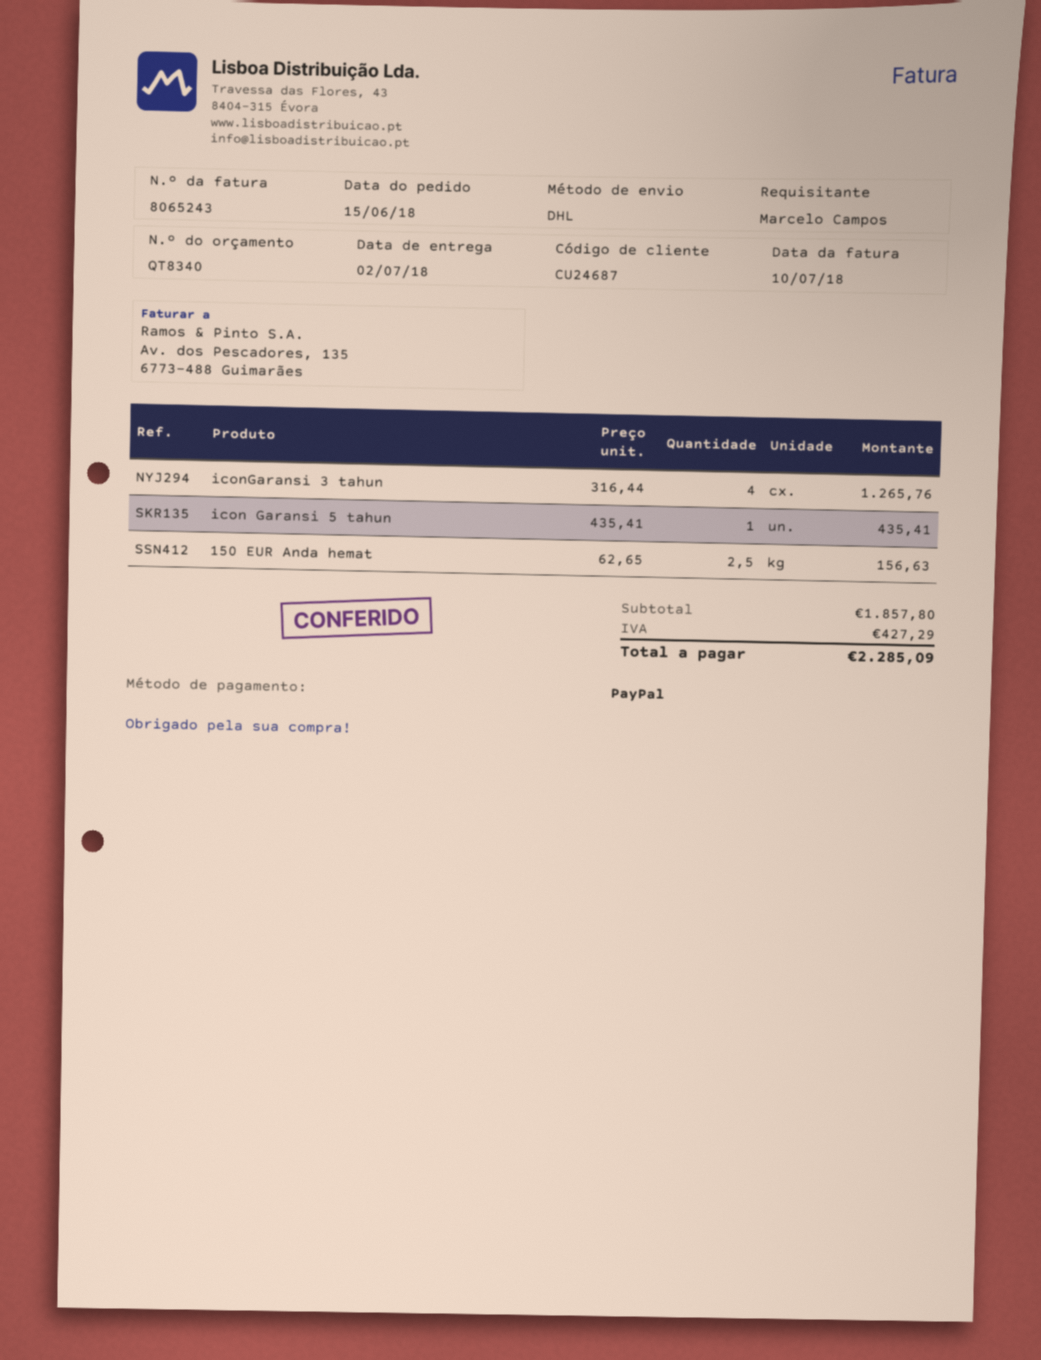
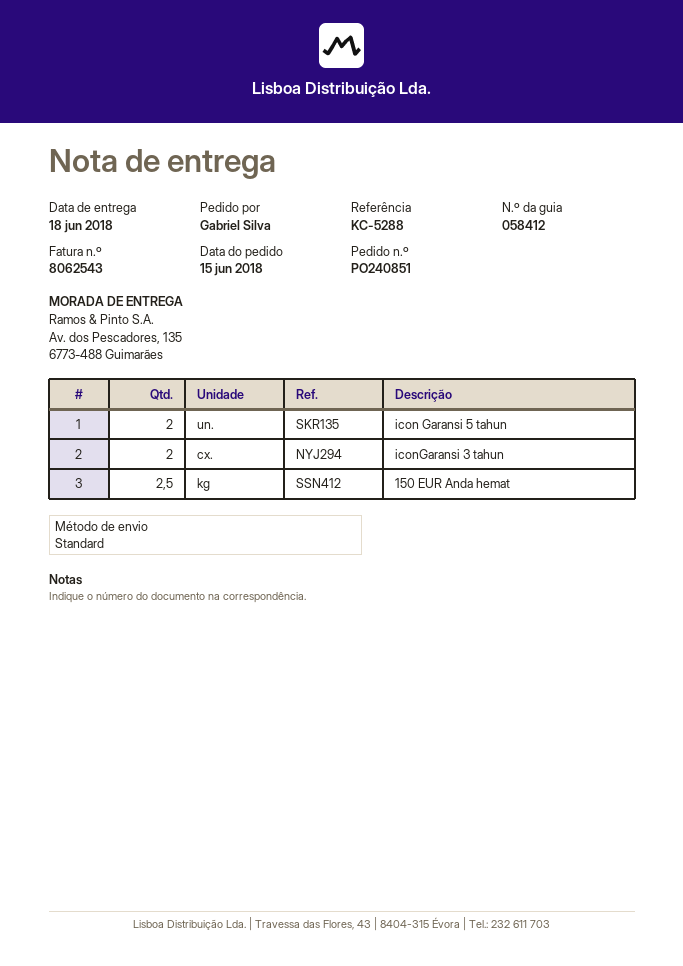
delivery date: 2018-07-02 -> 2018-06-18
invoice number: 8065243 -> 8062543
ordered by: Marcelo Campos -> Gabriel Silva
shipping method: DHL -> standard
iconGaransi 3 tahun: 4 -> 2
icon Garansi 5 tahun: 1 -> 2

